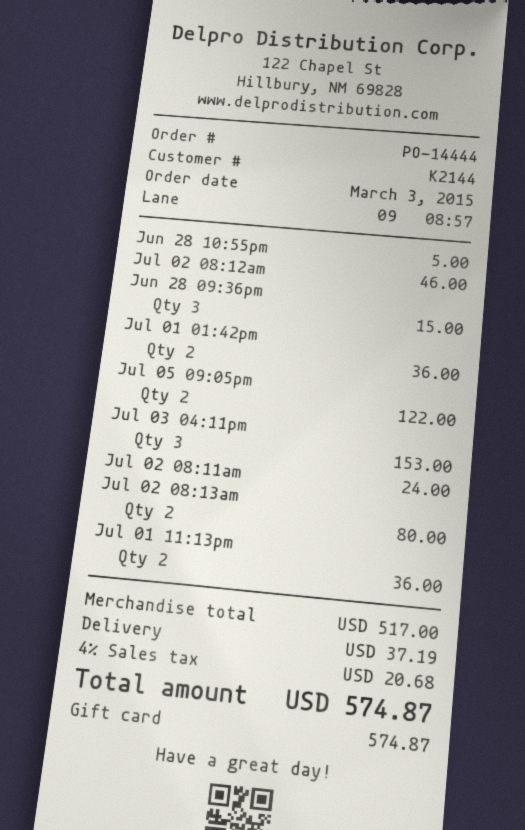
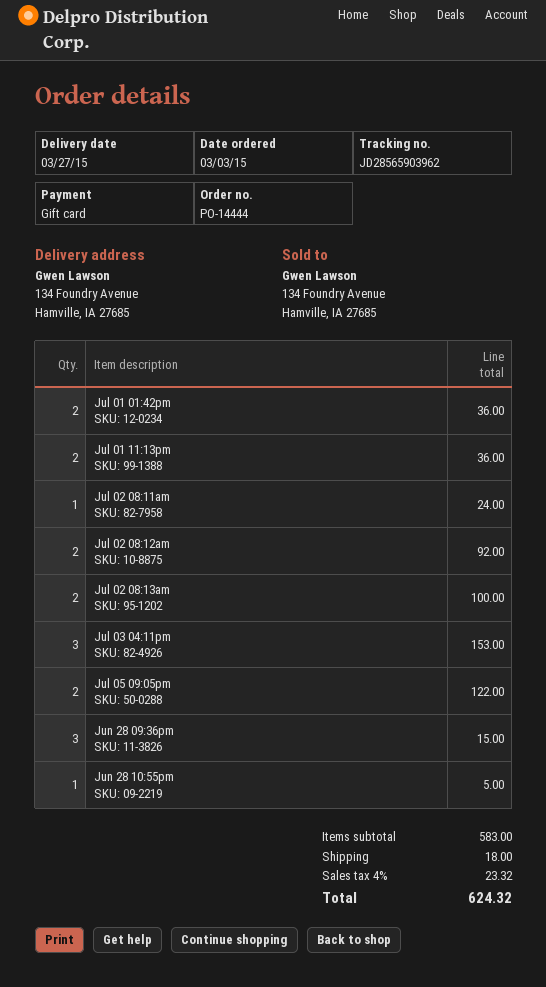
Jul 02 08:12am: 1 for 46.00 -> 2 for 92.00
Jul 02 08:13am: 2 for 80.00 -> 2 for 100.00
subtotal: 517.00 -> 583.00
shipping: 37.19 -> 18.00
tax: 4% = 20.68 -> 4% = 23.32
total: 574.87 -> 624.32

